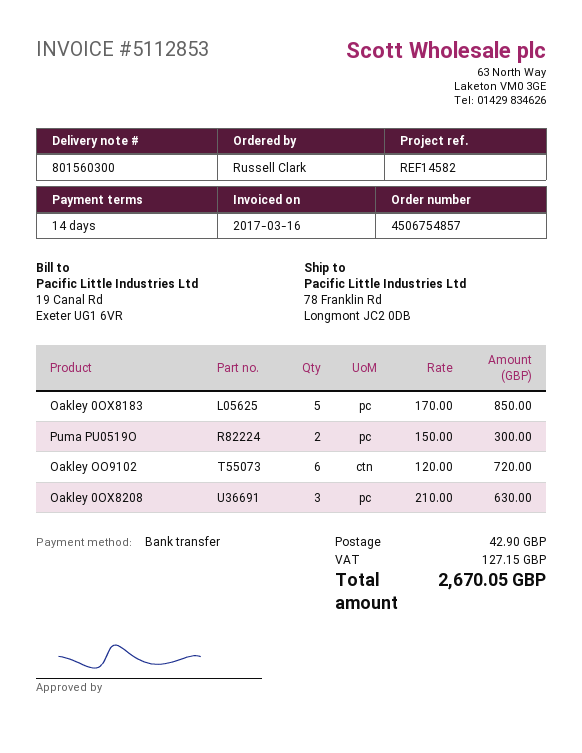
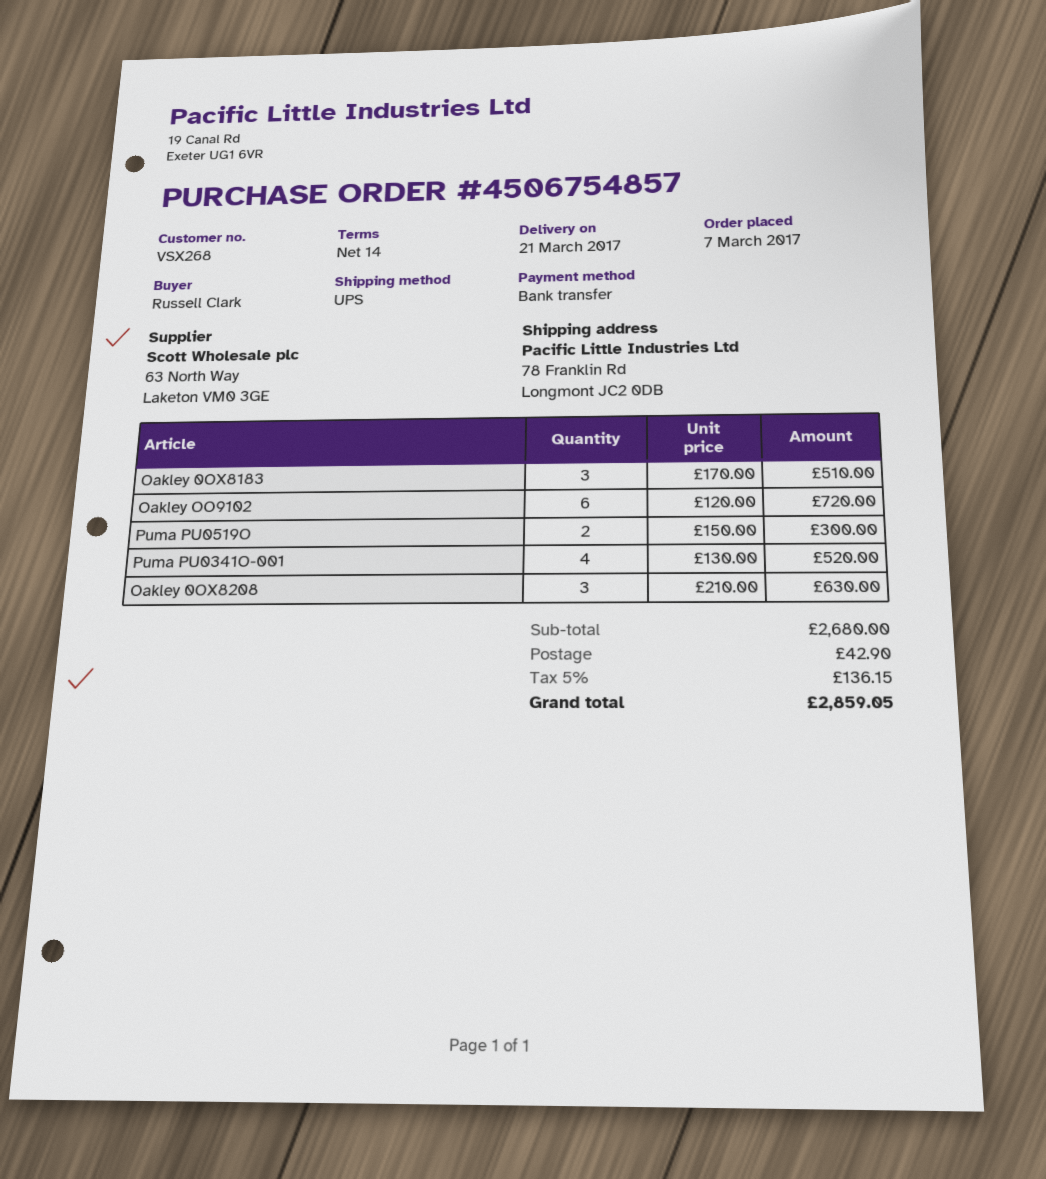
Oakley 0OX8183: 5 x 170.00 = 850.00 -> 3 x 170.00 = 510.00
Puma PU0341O-001: none -> 4 x 130.00 = 520.00
tax: 127.15 -> 136.15
total: 2670.05 -> 2859.05

